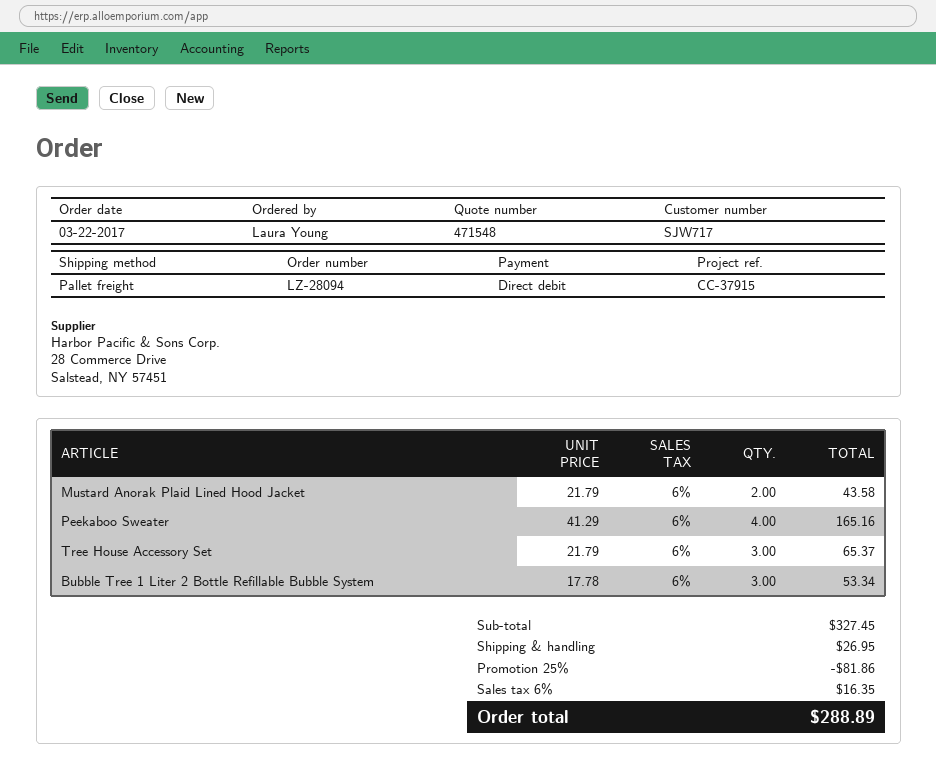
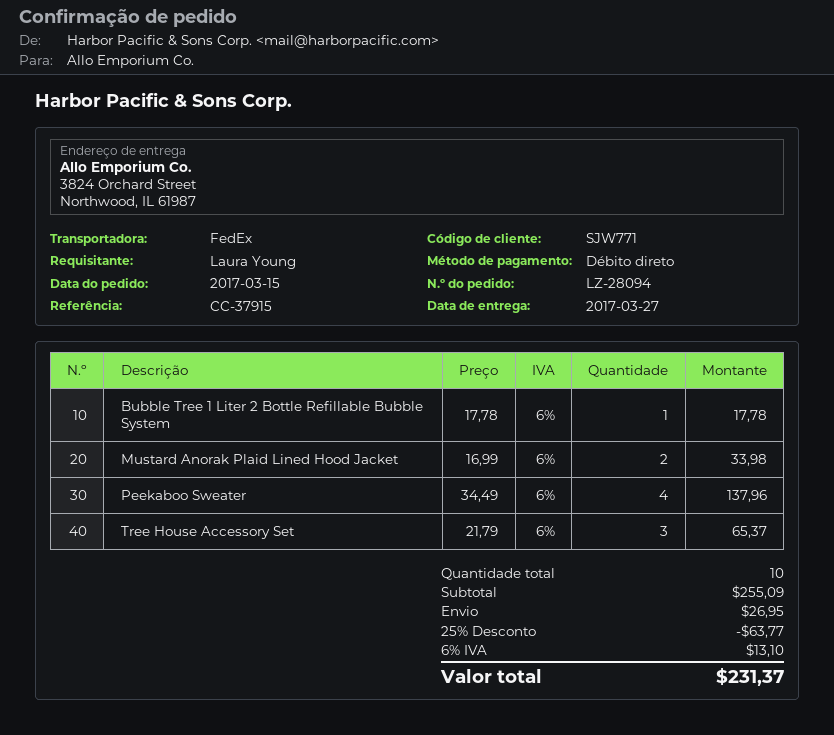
order date: 2017-03-22 -> 2017-03-15
customer number: SJW717 -> SJW771
shipping method: pallet freight -> FedEx
Mustard Anorak Plaid Lined Hood Jacket: 2 x 21.79 = 43.58 -> 2 x 16.99 = 33.98
Peekaboo Sweater: 4 x 41.29 = 165.16 -> 4 x 34.49 = 137.96
Bubble Tree 1 Liter 2 Bottle Refillable Bubble System: 3 x 17.78 = 53.34 -> 1 x 17.78 = 17.78
subtotal: 327.45 -> 255.09
discount: 25% = 81.86 -> 25% = 63.77
tax: 6% = 16.35 -> 6% = 13.10
total: 288.89 -> 231.37

